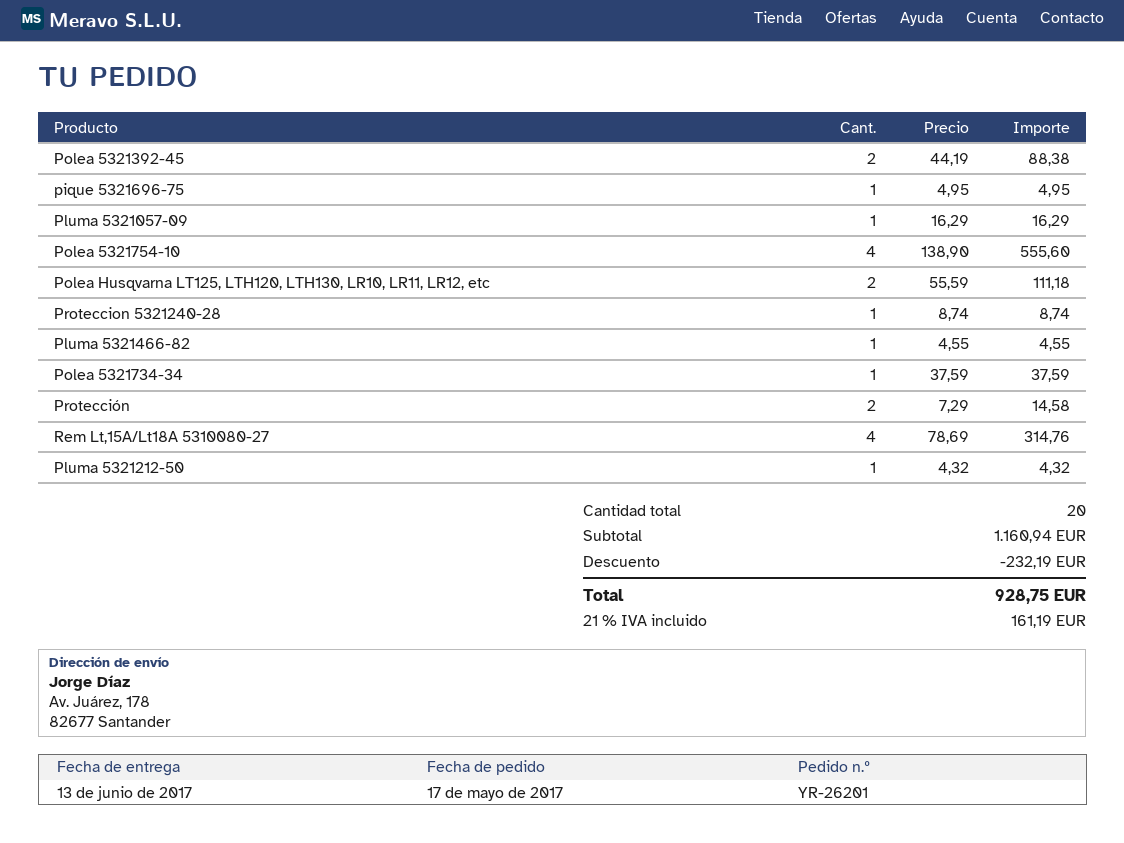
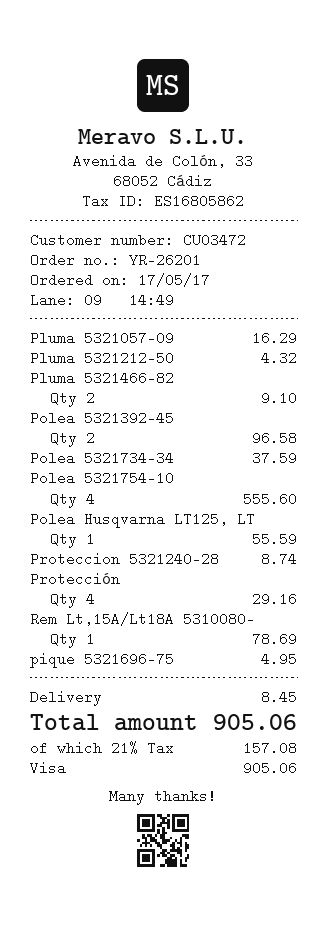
Polea 5321392-45: 2 for 88.38 -> 2 for 96.58
Polea Husqvarna LT125, LTH120, LTH130, LR10, LR11, LR12, etc: 2 for 111.18 -> 1 for 55.59
Pluma 5321466-82: 1 for 4.55 -> 2 for 9.10
Protección: 2 for 14.58 -> 4 for 29.16
Rem Lt,15A/Lt18A 5310080-27: 4 for 314.76 -> 1 for 78.69
discount: 232.19 -> none
shipping: none -> 8.45
tax: 21% = 161.19 -> 21% = 157.08
total: 928.75 -> 905.06

